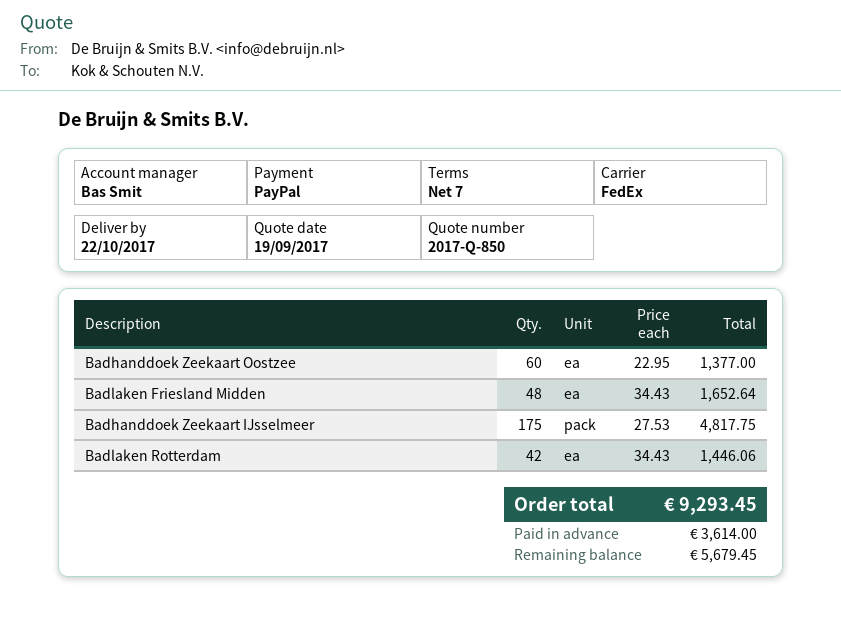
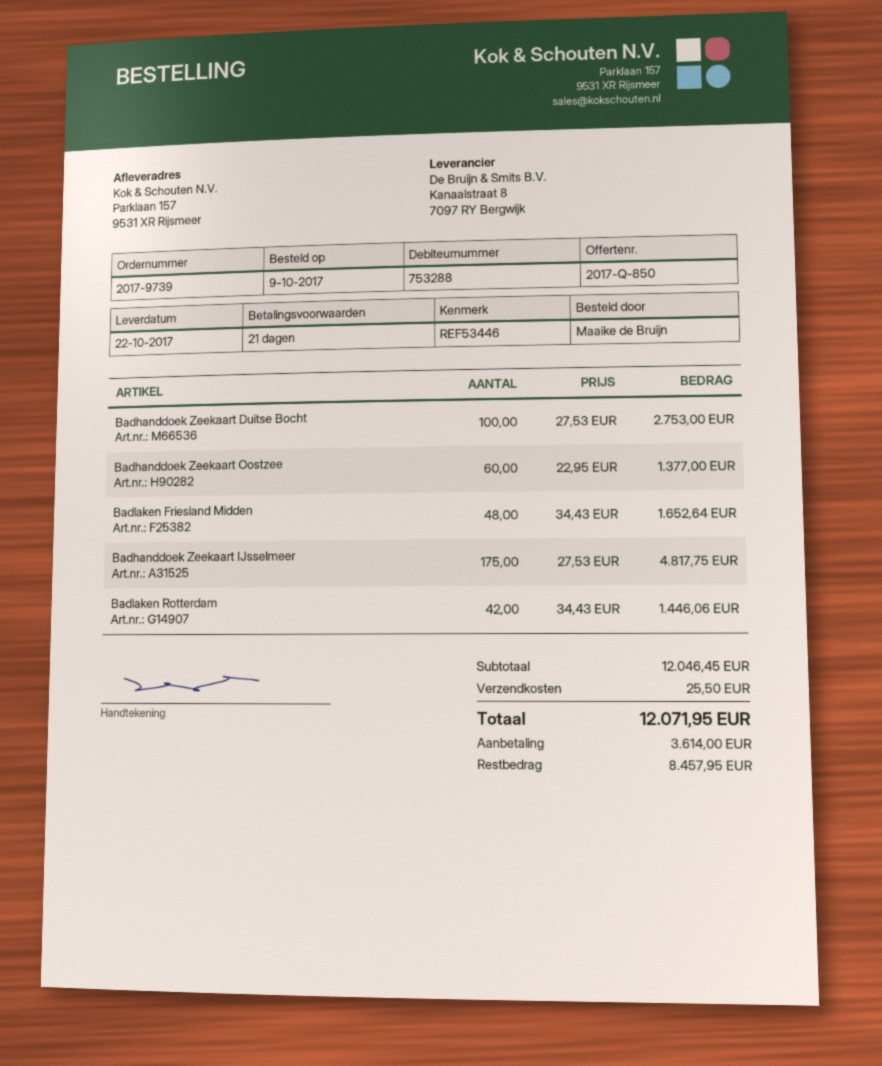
payment terms: 7 days -> 21 days
Badhanddoek Zeekaart Duitse Bocht: none -> 100 x 27.53 = 2753.00
shipping: none -> 25.50
total: 9293.45 -> 12071.95
balance: 5679.45 -> 8457.95

